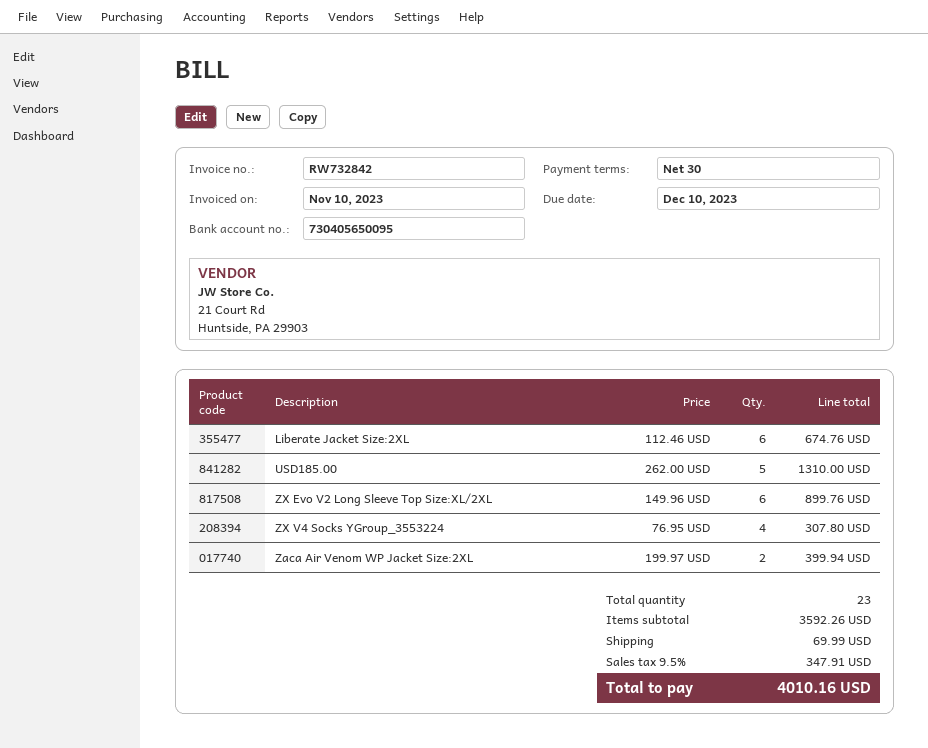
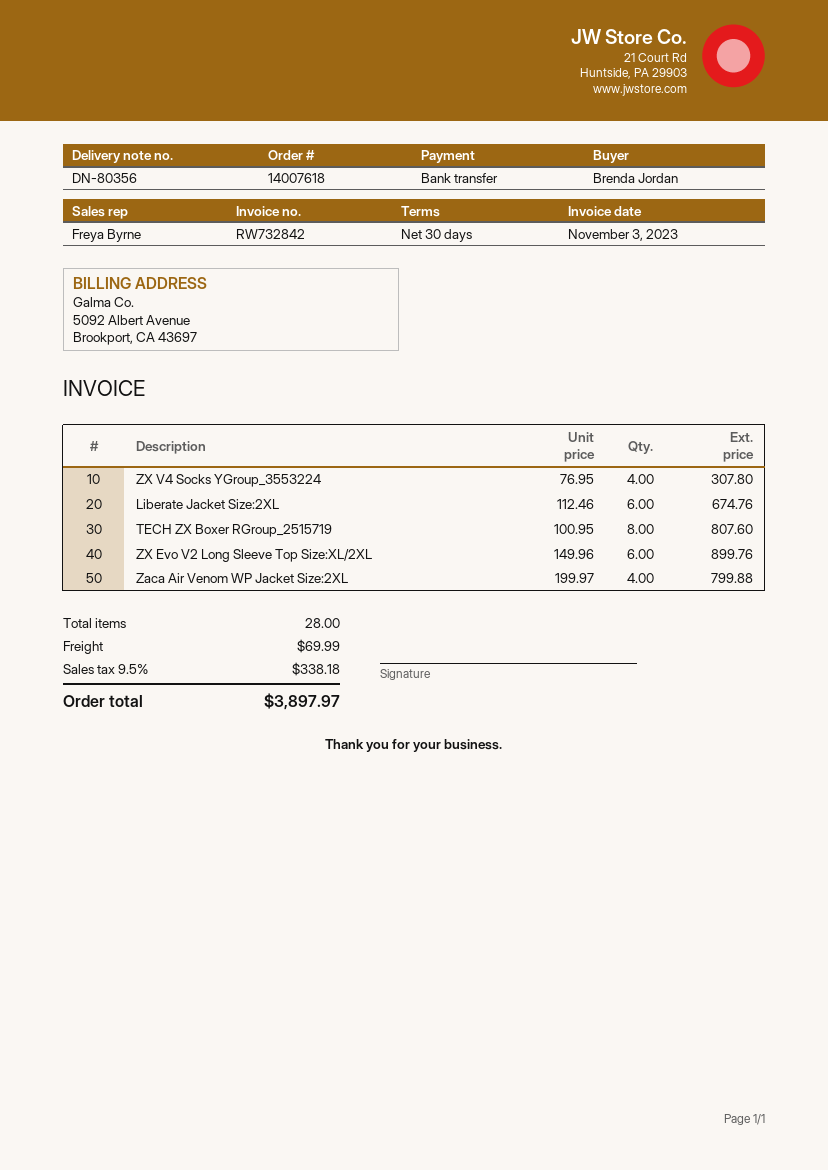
invoice date: 2023-11-10 -> 2023-11-03
USD185.00: 5 x 262.00 = 1310.00 -> none
Zaca Air Venom WP Jacket Size:2XL: 2 x 199.97 = 399.94 -> 4 x 199.97 = 799.88
TECH ZX Boxer RGroup_2515719: none -> 8 x 100.95 = 807.60
total quantity: 23 -> 28
tax: 9.5% = 347.91 -> 9.5% = 338.18
total: 4010.16 -> 3897.97

